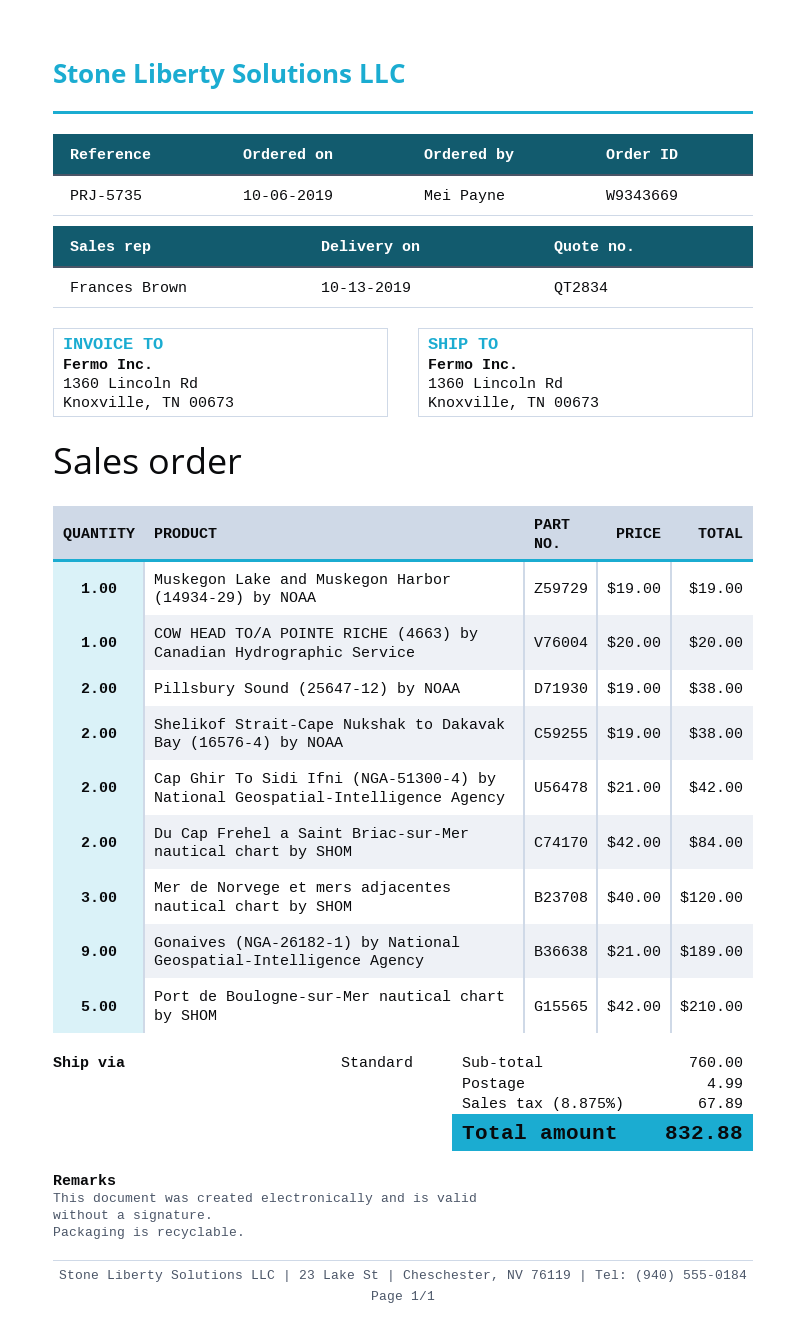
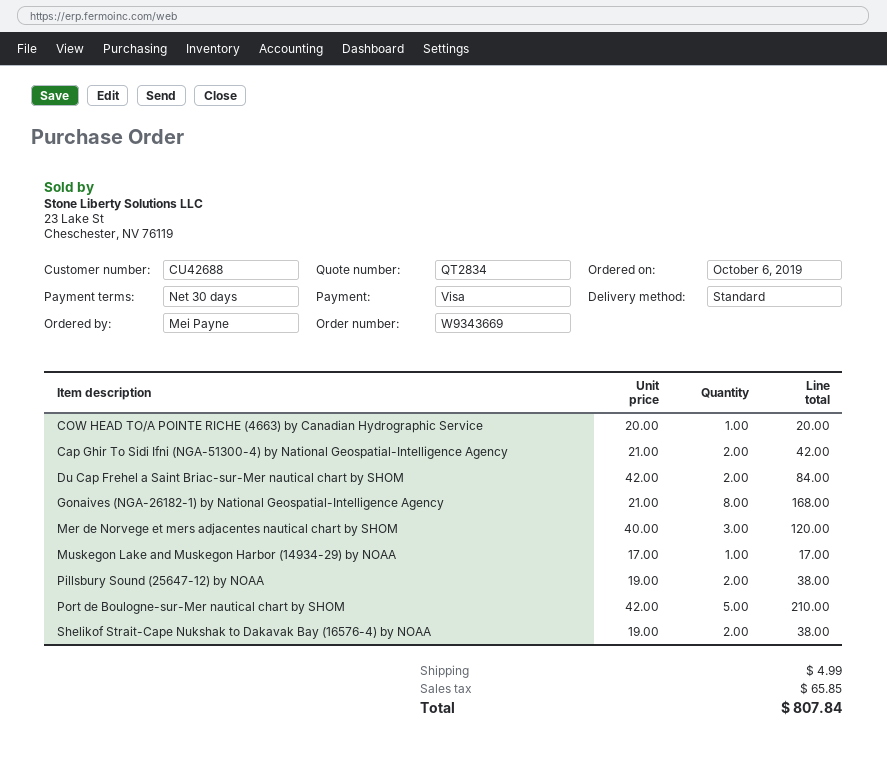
Muskegon Lake and Muskegon Harbor (14934-29) by NOAA: 1 x 19.00 = 19.00 -> 1 x 17.00 = 17.00
Gonaives (NGA-26182-1) by National Geospatial-Intelligence Agency: 9 x 21.00 = 189.00 -> 8 x 21.00 = 168.00
tax: 67.89 -> 65.85
total: 832.88 -> 807.84

